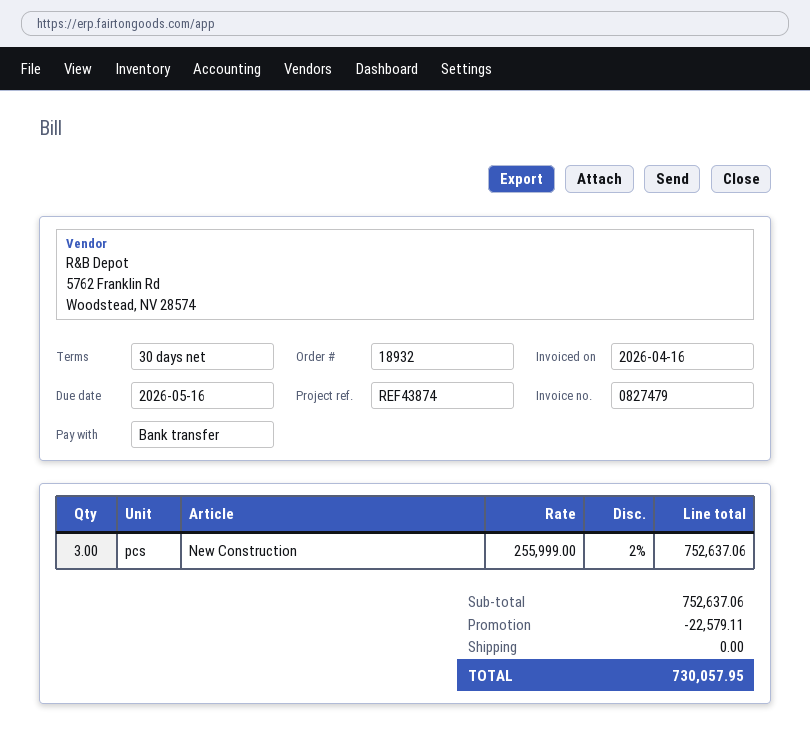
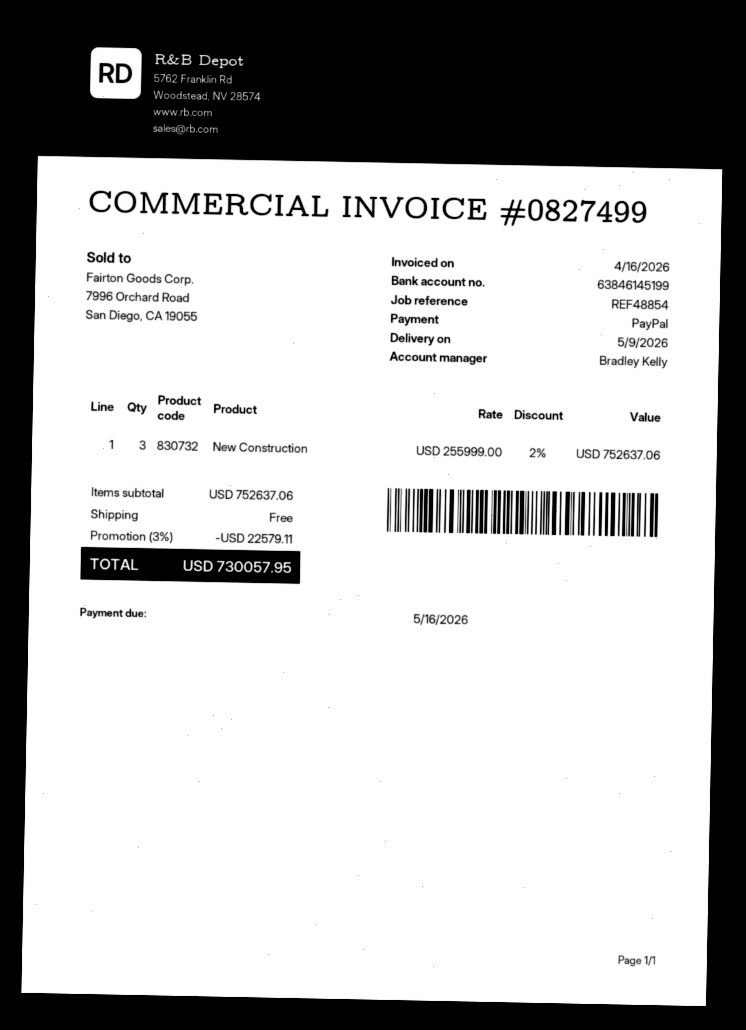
invoice number: 0827479 -> 0827499
reference: REF43874 -> REF48854
payment method: bank transfer -> PayPal

